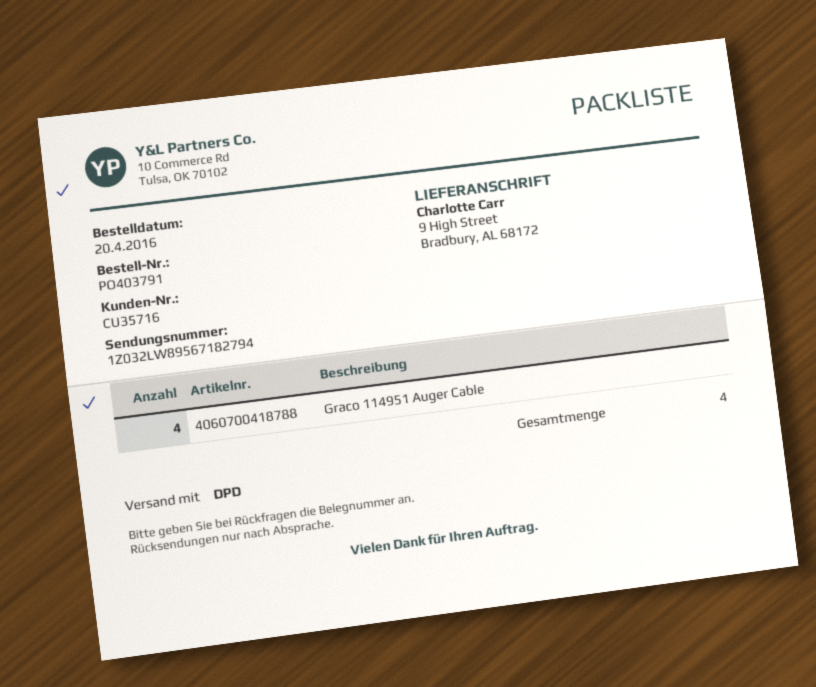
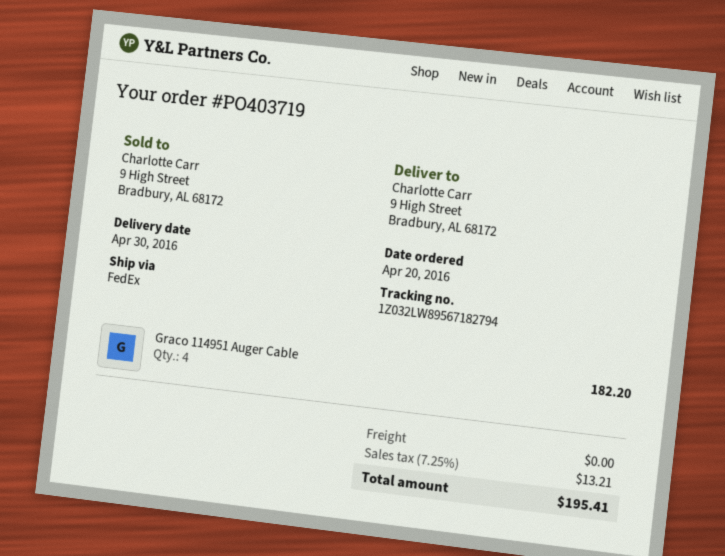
order number: PO403791 -> PO403719
shipping method: DPD -> FedEx

